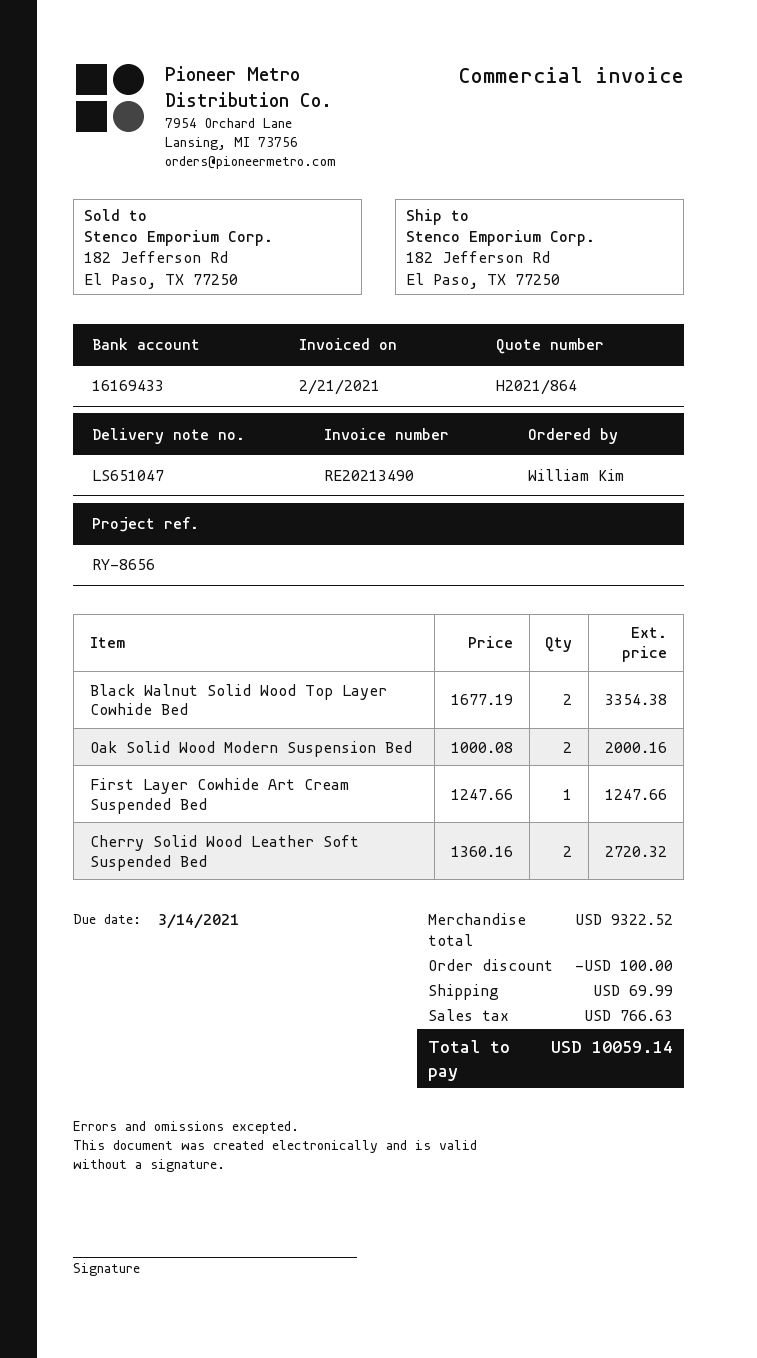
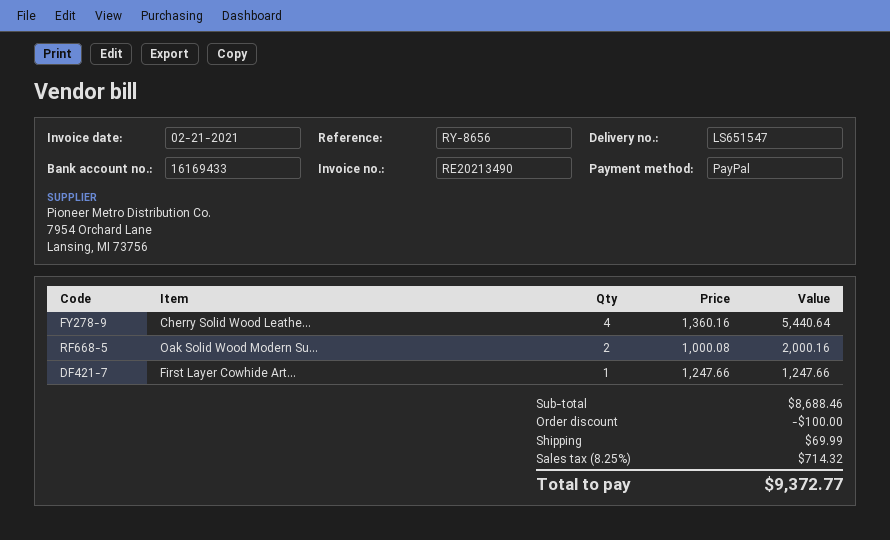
delivery note number: LS651047 -> LS651547
Black Walnut Solid Wood Top Layer Cowhide Bed: 2 x 1677.19 = 3354.38 -> none
Cherry Solid Wood Leather Soft Suspended Bed: 2 x 1360.16 = 2720.32 -> 4 x 1360.16 = 5440.64
subtotal: 9322.52 -> 8688.46
tax: 766.63 -> 714.32
total: 10059.14 -> 9372.77

